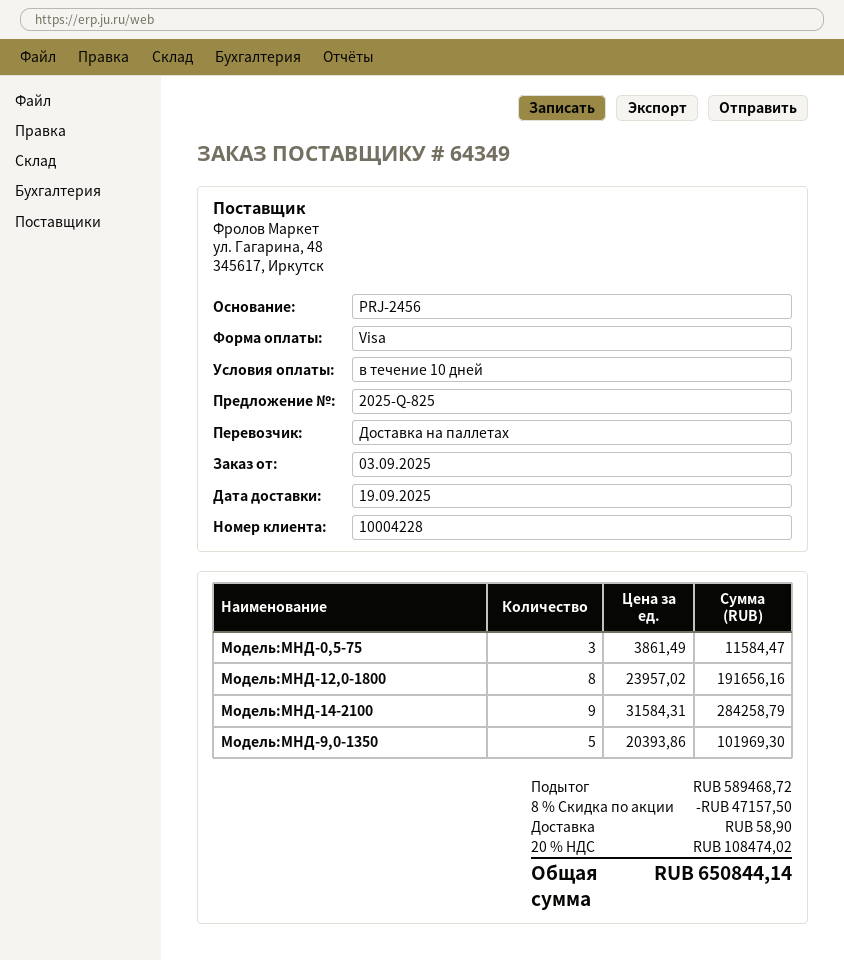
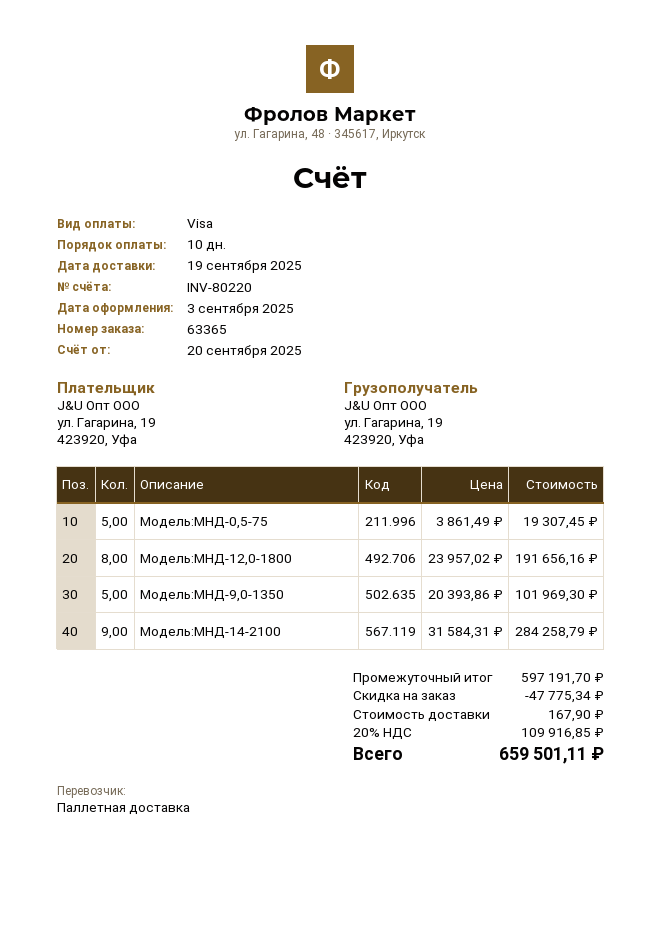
order number: 64349 -> 63365
Модель:МНД-0,5-75: 3 x 3861.49 = 11584.47 -> 5 x 3861.49 = 19307.45
subtotal: 589468.72 -> 597191.70
discount: 47157.50 -> 47775.34
shipping: 58.90 -> 167.90
tax: 20% = 108474.02 -> 20% = 109916.85
total: 650844.14 -> 659501.11

